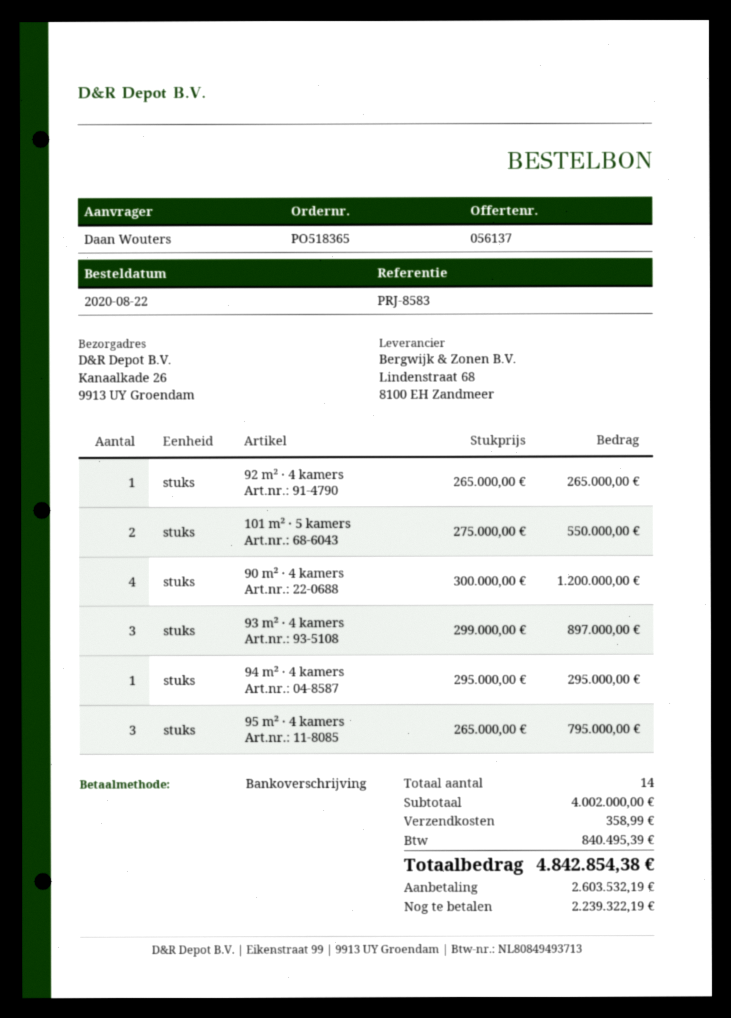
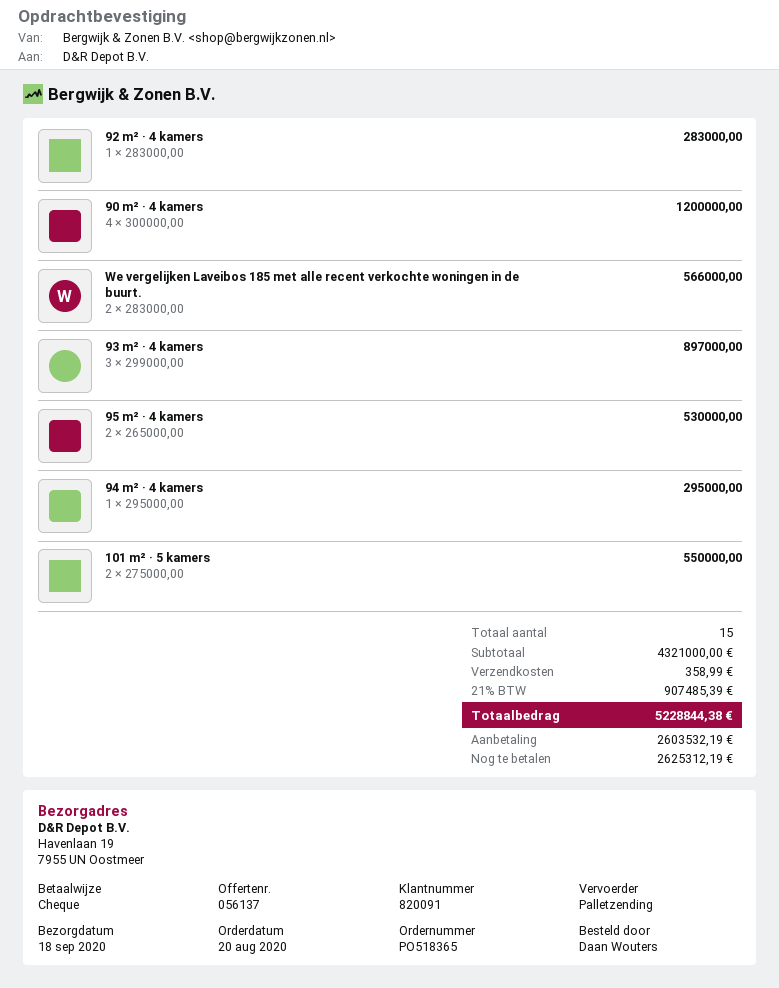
order date: 2020-08-22 -> 2020-08-20
payment method: bank transfer -> cheque
ship to: Kanaalkade 26, 9913 UY Groendam -> Havenlaan 19, 7955 UN Oostmeer
92 m² · 4 kamers: 1 x 265000.00 = 265000.00 -> 1 x 283000.00 = 283000.00
95 m² · 4 kamers: 3 x 265000.00 = 795000.00 -> 2 x 265000.00 = 530000.00
We vergelijken Laveibos 185 met alle recent verkochte woningen in de buurt.: none -> 2 x 283000.00 = 566000.00
total quantity: 14 -> 15
subtotal: 4002000.00 -> 4321000.00
tax: 840495.39 -> 907485.39
total: 4842854.38 -> 5228844.38
balance: 2239322.19 -> 2625312.19

